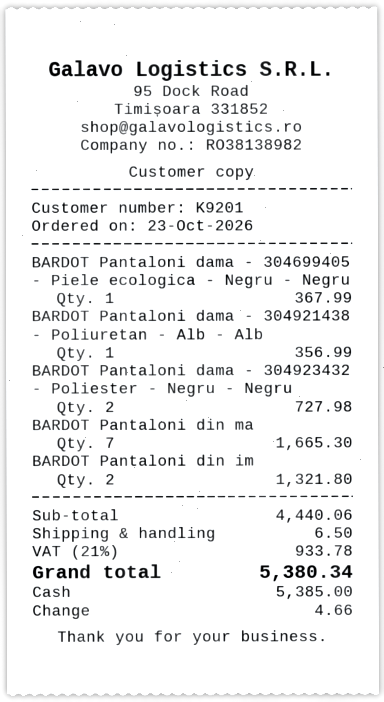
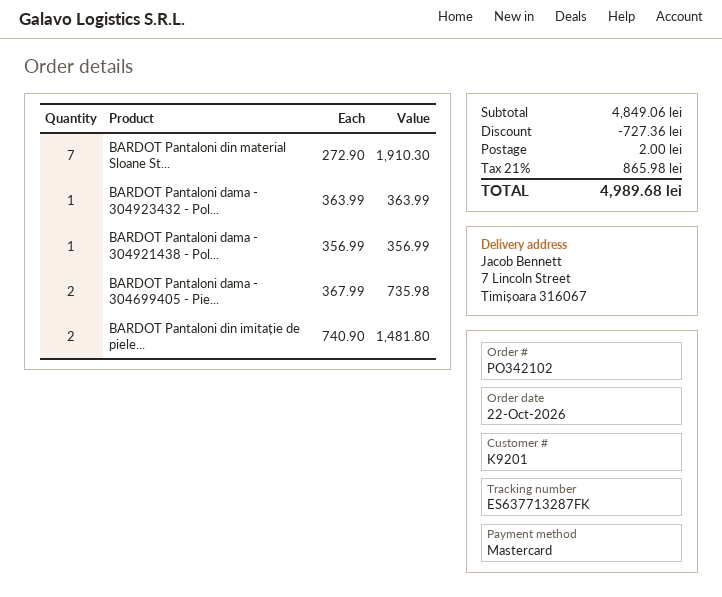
order date: 2026-10-23 -> 2026-10-22
payment method: cash -> Mastercard
BARDOT Pantaloni dama - 304699405 - Piele ecologica - Negru - Negru: 1 for 367.99 -> 2 for 735.98
BARDOT Pantaloni dama - 304923432 - Poliester - Negru - Negru: 2 for 727.98 -> 1 for 363.99
BARDOT Pantaloni din ma: 7 for 1665.30 -> 7 for 1910.30
BARDOT Pantaloni din im: 2 for 1321.80 -> 2 for 1481.80
subtotal: 4440.06 -> 4849.06
discount: none -> 727.36
shipping: 6.50 -> 2.00
tax: 21% = 933.78 -> 21% = 865.98
total: 5380.34 -> 4989.68

